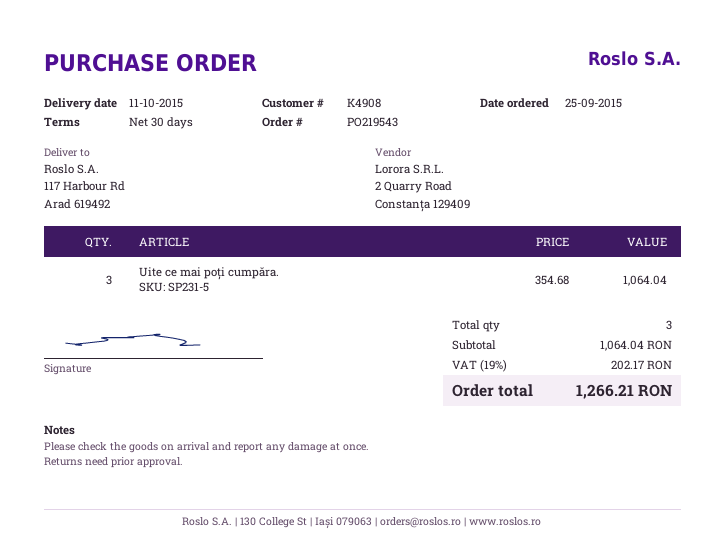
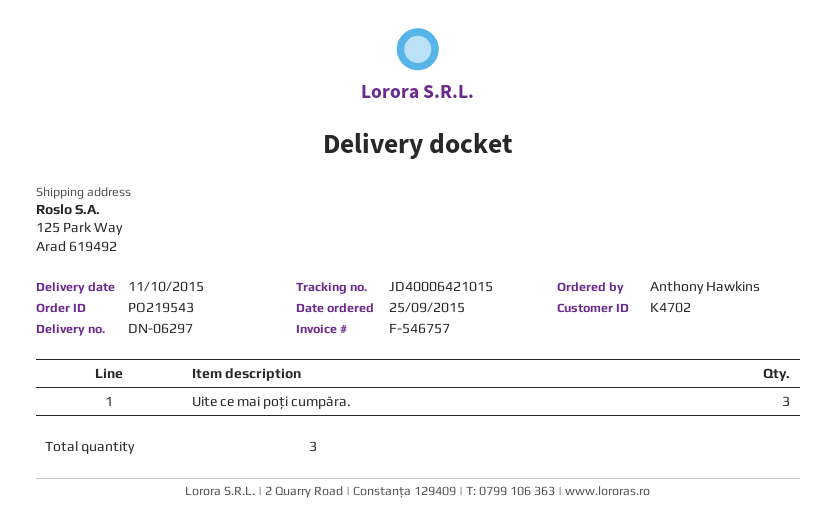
customer number: K4908 -> K4702
ship to: 117 Harbour Rd, Arad 619492 -> 125 Park Way, Arad 619492

